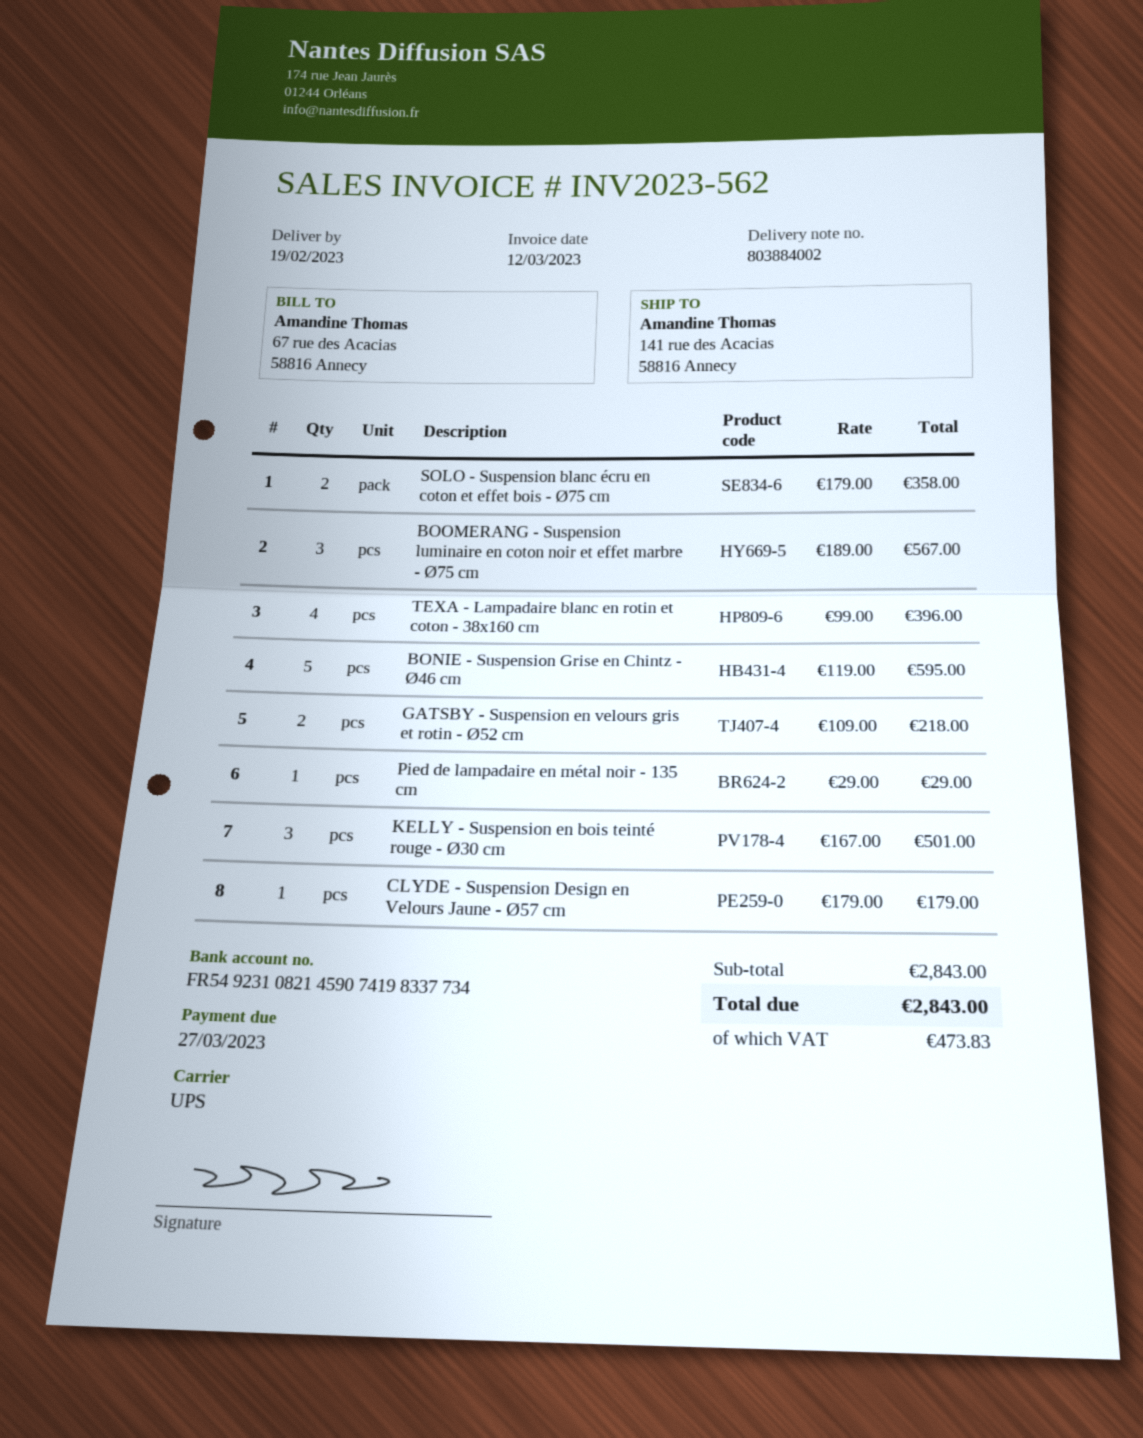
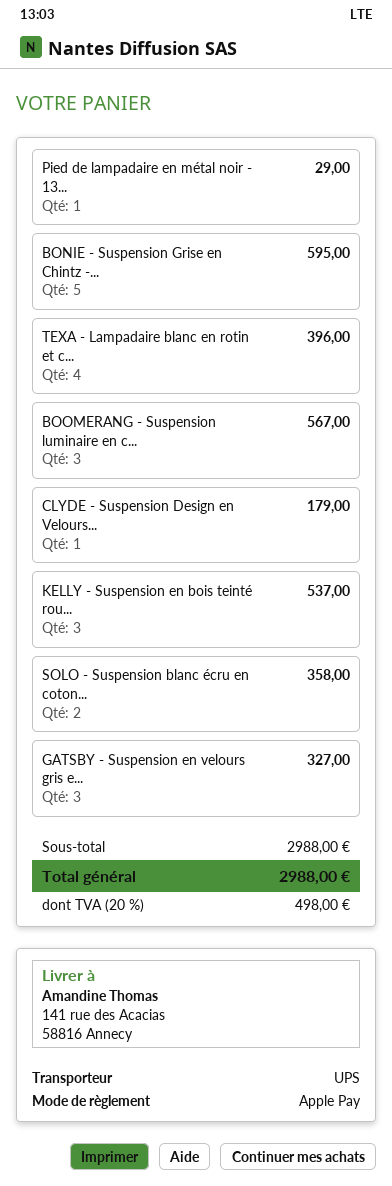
GATSBY - Suspension en velours gris et rotin - Ø52 cm: 2 for 218.00 -> 3 for 327.00
KELLY - Suspension en bois teinté rouge - Ø30 cm: 3 for 501.00 -> 3 for 537.00
subtotal: 2843.00 -> 2988.00
tax: 473.83 -> 498.00
total: 2843.00 -> 2988.00

